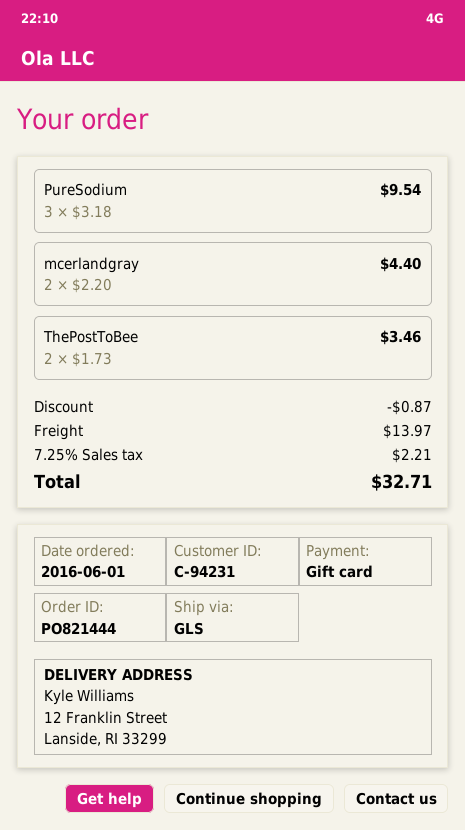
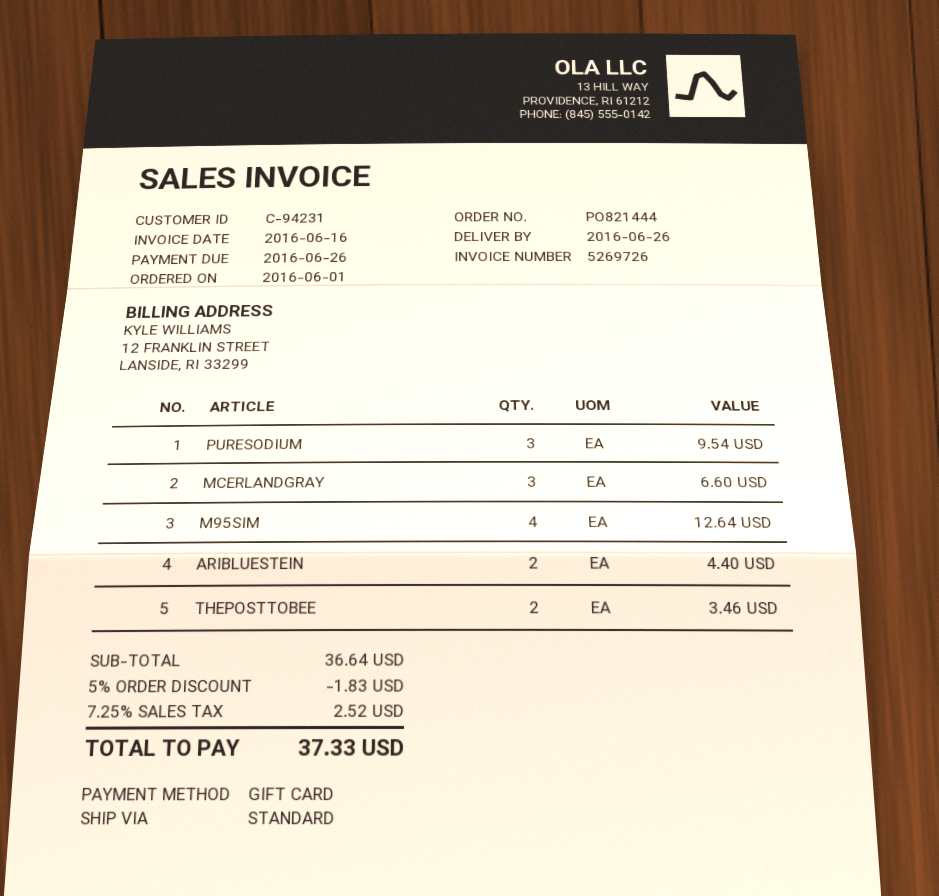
shipping method: GLS -> standard
mcerlandgray: 2 for 4.40 -> 3 for 6.60
M95SIM: none -> 4 for 12.64
ARIBLUESTEIN: none -> 2 for 4.40
discount: 0.87 -> 1.83
shipping: 13.97 -> none
tax: 7.25% = 2.21 -> 7.25% = 2.52
total: 32.71 -> 37.33

